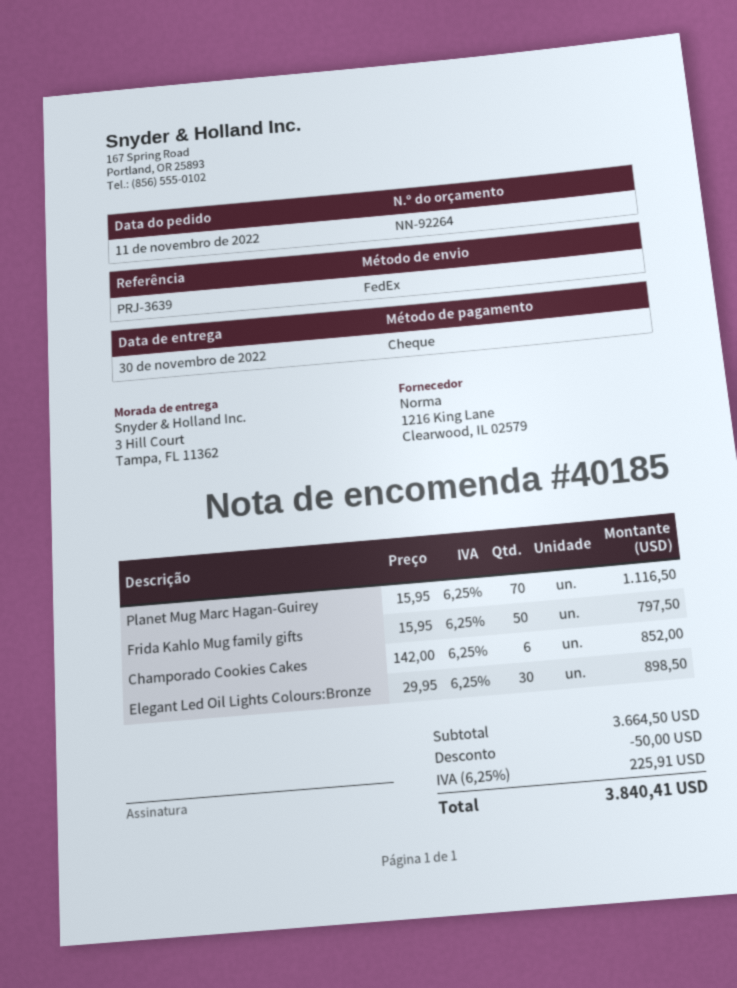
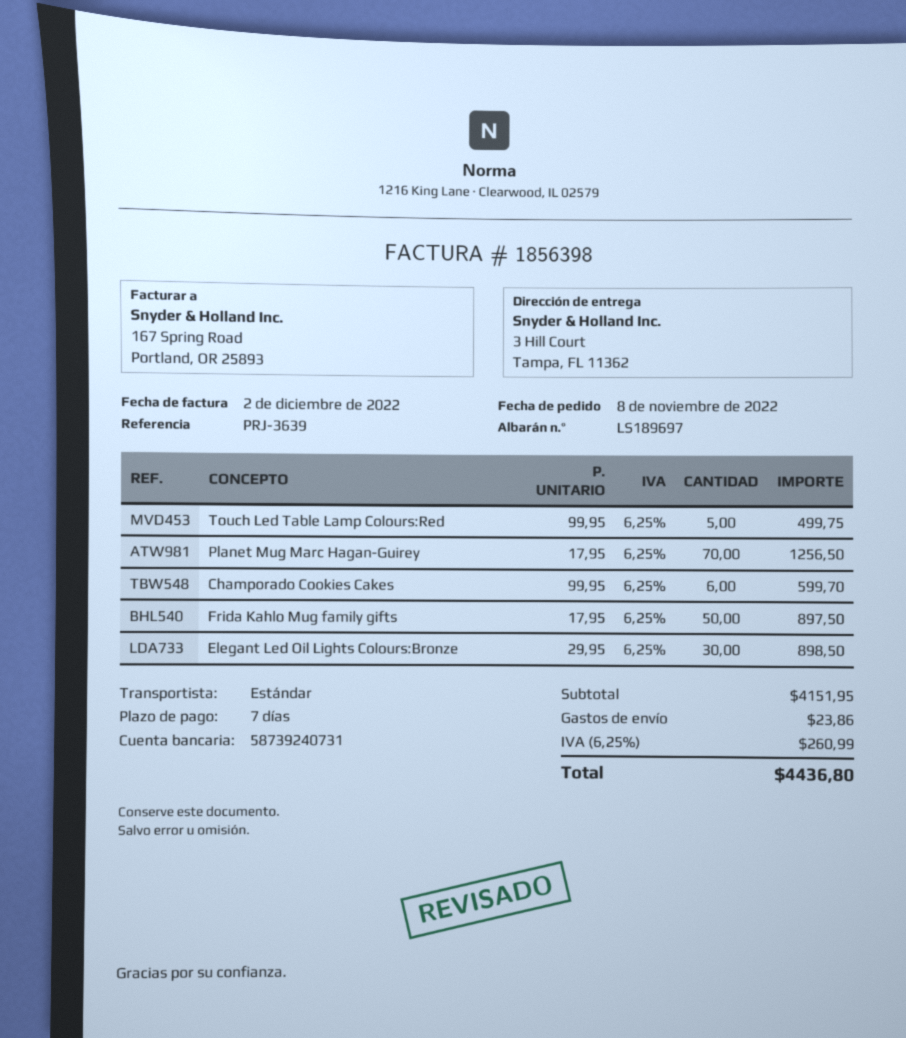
order date: 2022-11-11 -> 2022-11-08
shipping method: FedEx -> standard
Planet Mug Marc Hagan-Guirey: 70 x 15.95 = 1116.50 -> 70 x 17.95 = 1256.50
Frida Kahlo Mug family gifts: 50 x 15.95 = 797.50 -> 50 x 17.95 = 897.50
Champorado Cookies Cakes: 6 x 142.00 = 852.00 -> 6 x 99.95 = 599.70
Touch Led Table Lamp Colours:Red: none -> 5 x 99.95 = 499.75
subtotal: 3664.50 -> 4151.95
discount: 50.00 -> none
shipping: none -> 23.86
tax: 6.25% = 225.91 -> 6.25% = 260.99
total: 3840.41 -> 4436.80

